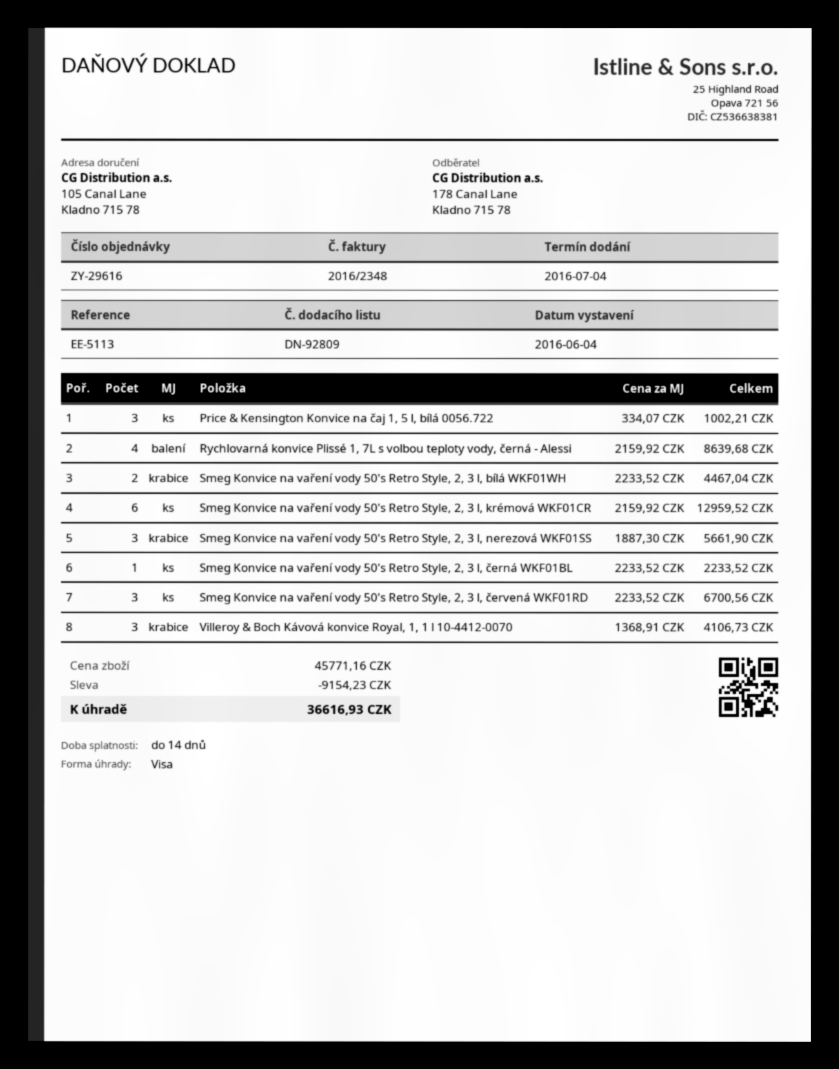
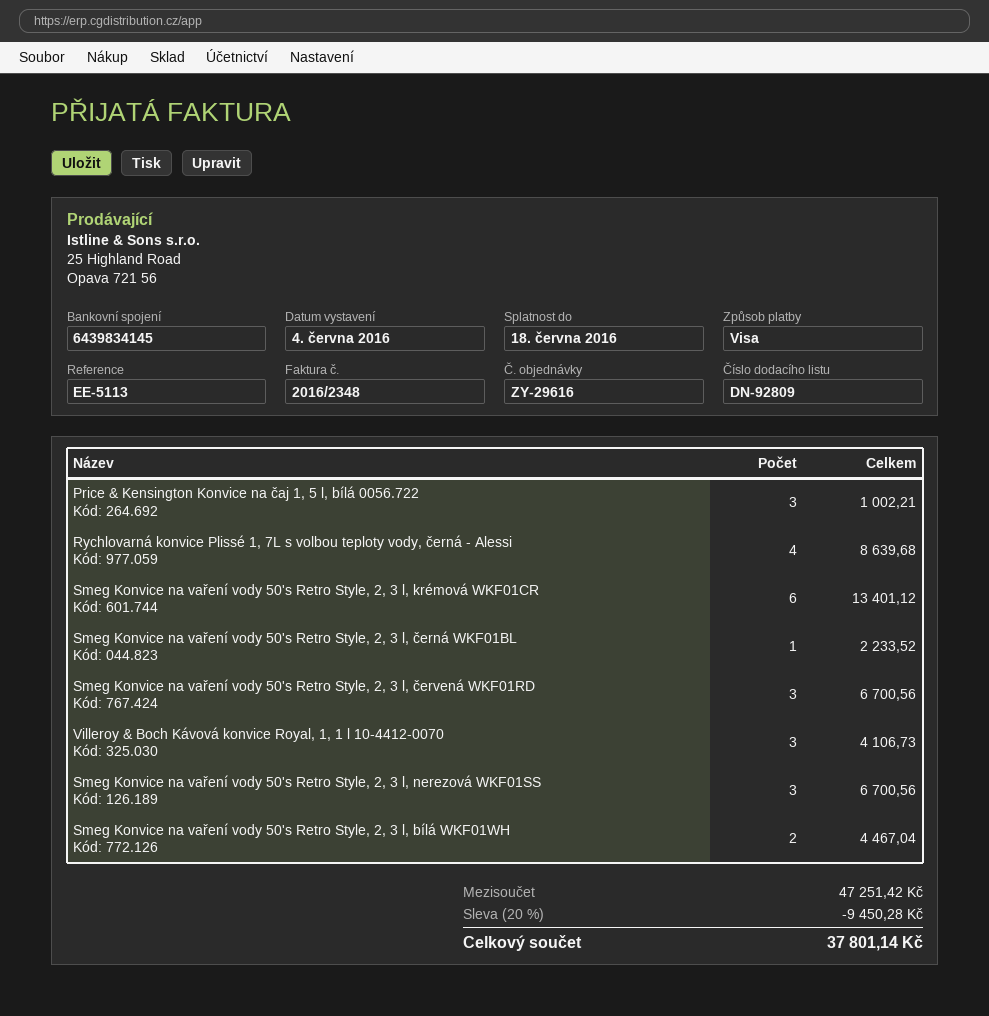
Smeg Konvice na vaření vody 50's Retro Style, 2, 3 l, krémová WKF01CR: 6 for 12959.52 -> 6 for 13401.12
Smeg Konvice na vaření vody 50's Retro Style, 2, 3 l, nerezová WKF01SS: 3 for 5661.90 -> 3 for 6700.56
subtotal: 45771.16 -> 47251.42
discount: 9154.23 -> 9450.28
total: 36616.93 -> 37801.14

